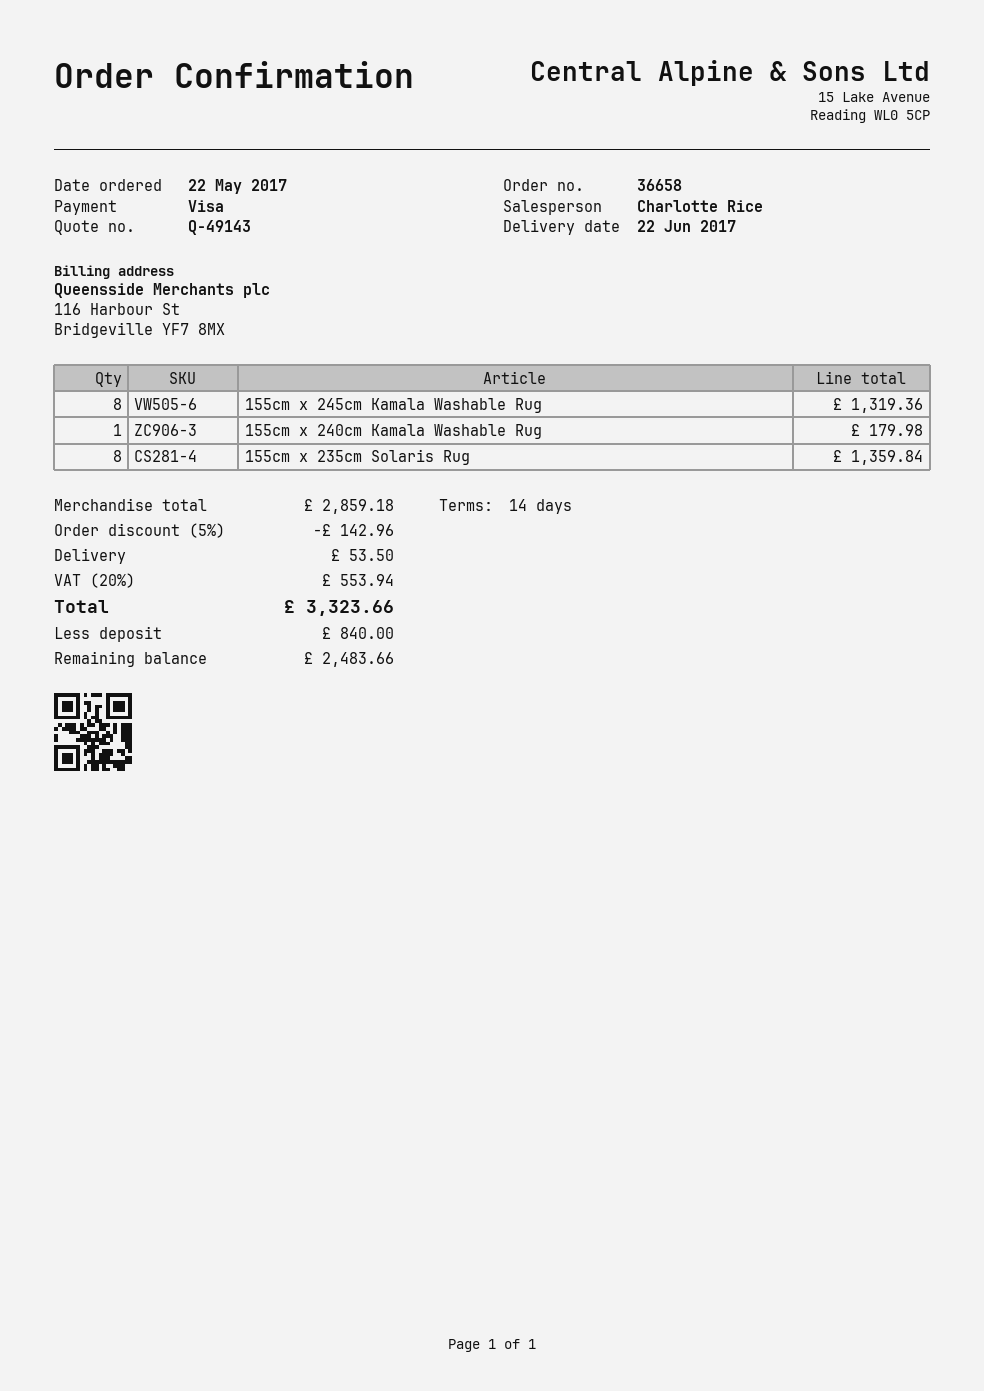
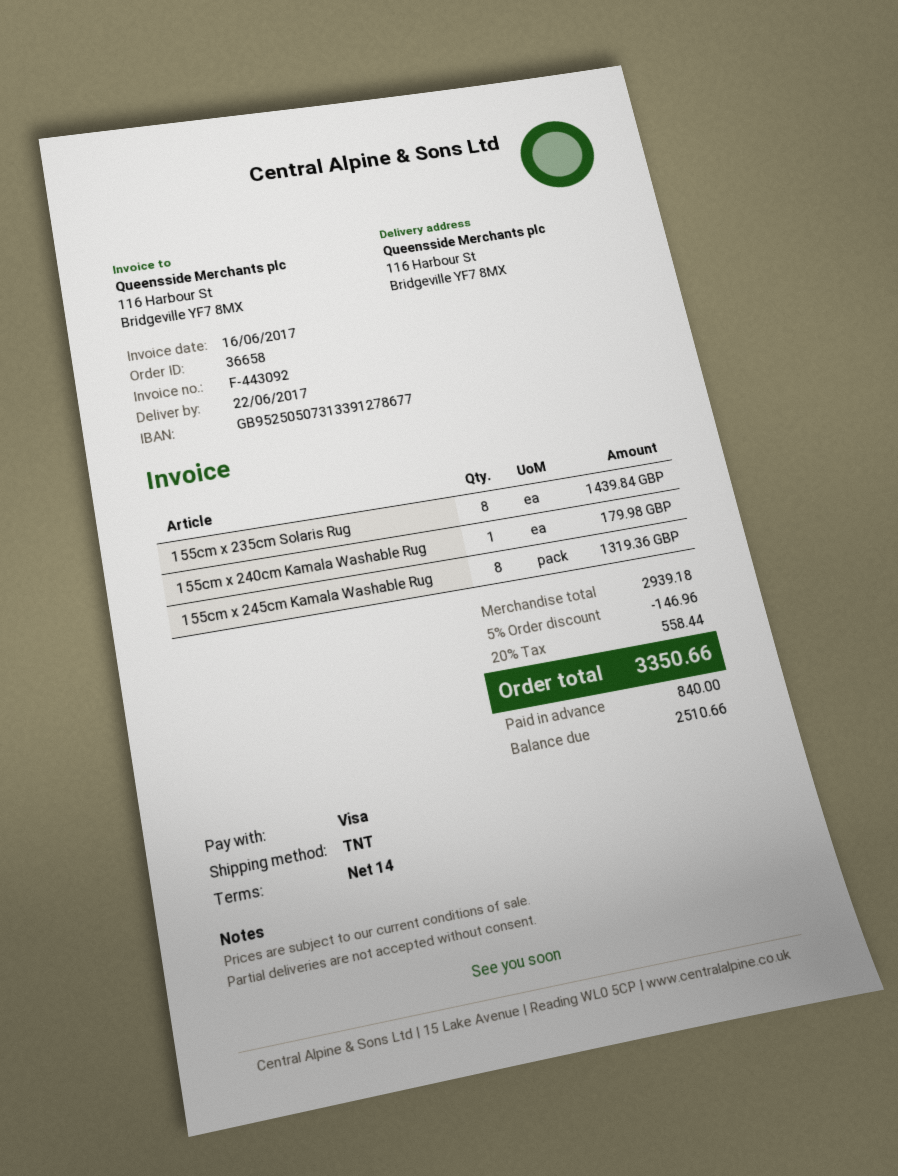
155cm x 235cm Solaris Rug: 8 for 1359.84 -> 8 for 1439.84
subtotal: 2859.18 -> 2939.18
discount: 5% = 142.96 -> 5% = 146.96
shipping: 53.50 -> none
tax: 20% = 553.94 -> 20% = 558.44
total: 3323.66 -> 3350.66
balance: 2483.66 -> 2510.66

